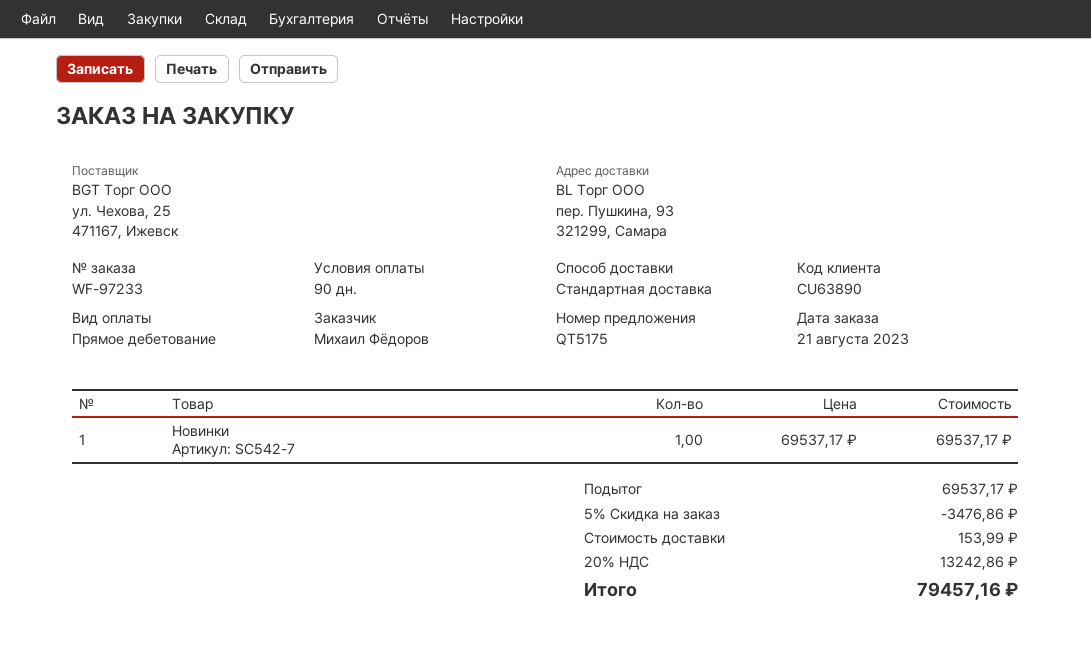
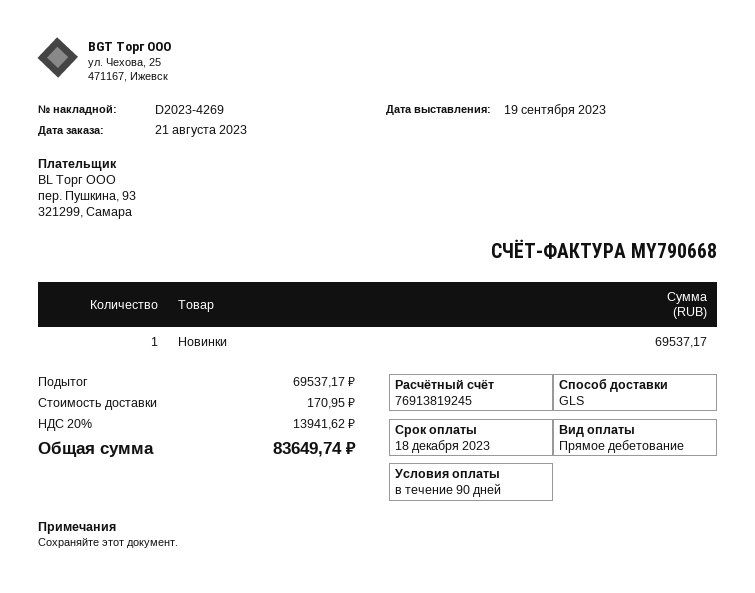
shipping method: standard -> GLS
discount: 5% = 3476.86 -> none
shipping: 153.99 -> 170.95
tax: 20% = 13242.86 -> 20% = 13941.62
total: 79457.16 -> 83649.74

